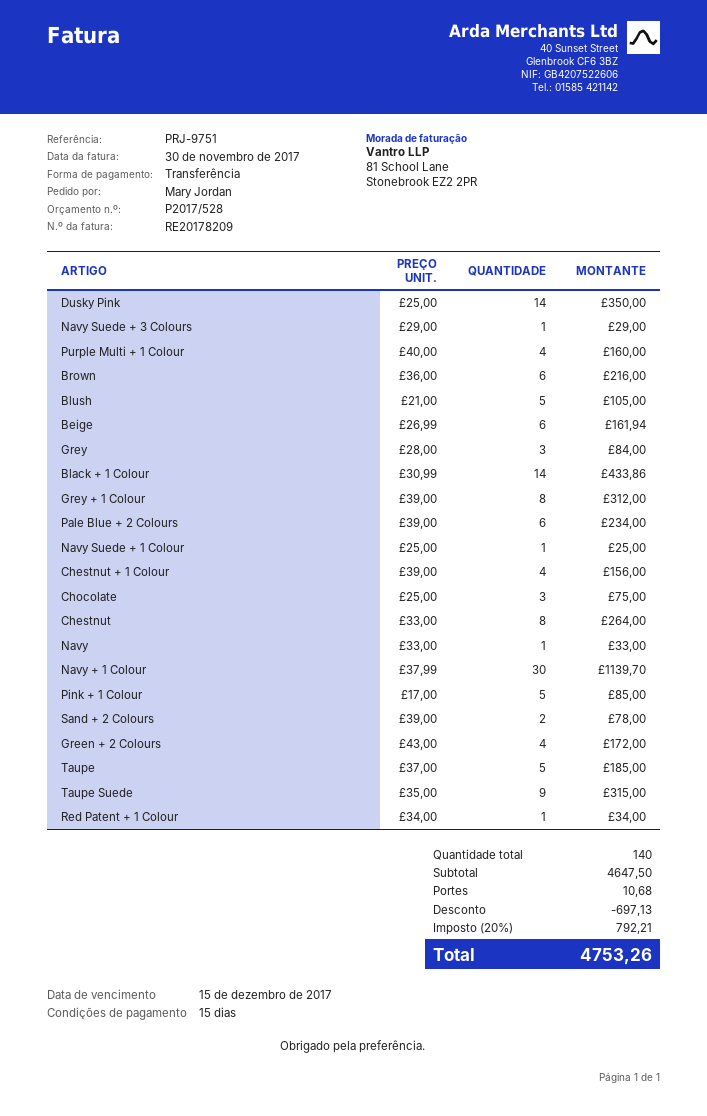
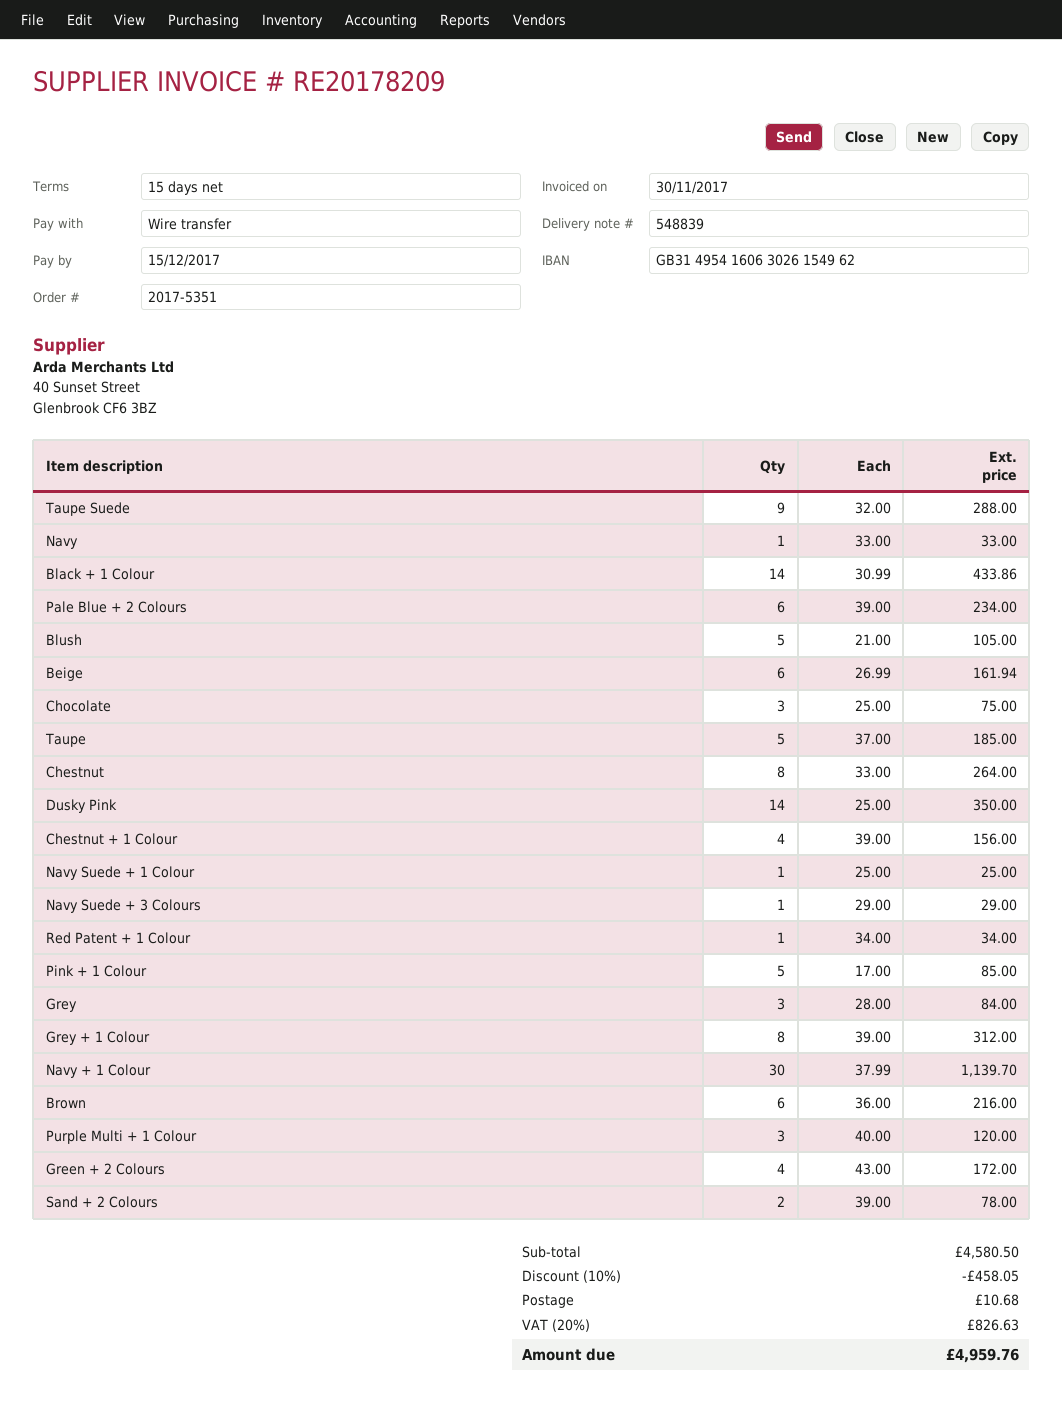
Purple Multi + 1 Colour: 4 x 40.00 = 160.00 -> 3 x 40.00 = 120.00
Taupe Suede: 9 x 35.00 = 315.00 -> 9 x 32.00 = 288.00
subtotal: 4647.50 -> 4580.50
discount: 697.13 -> 458.05
tax: 20% = 792.21 -> 20% = 826.63
total: 4753.26 -> 4959.76

